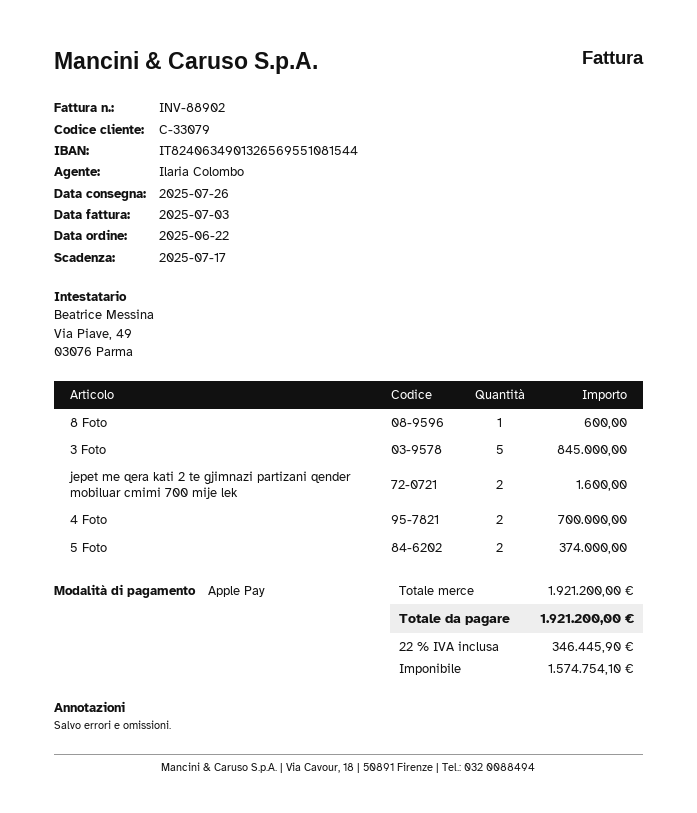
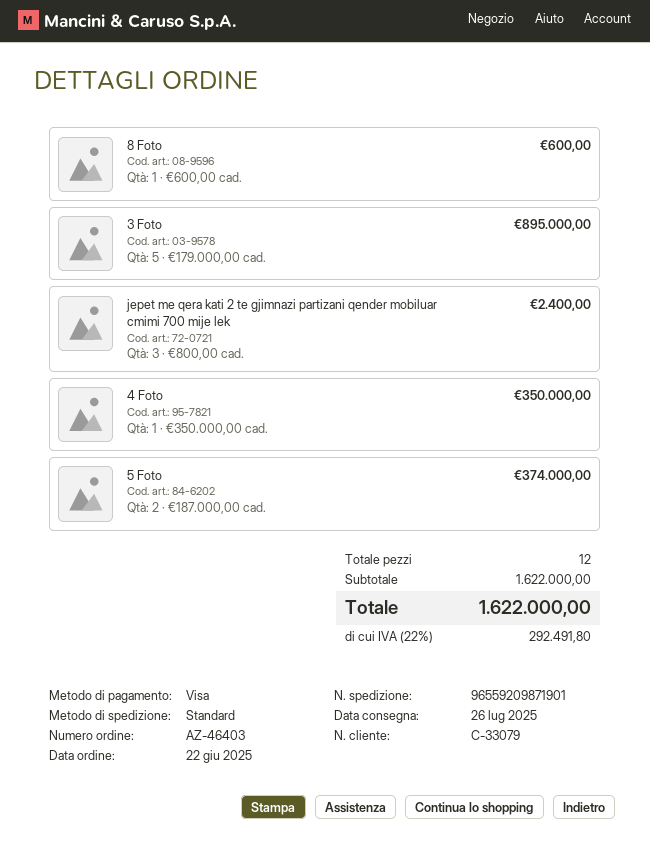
payment method: Apple Pay -> Visa
3 Foto: 5 for 845000.00 -> 5 for 895000.00
jepet me qera kati 2 te gjimnazi partizani qender mobiluar cmimi 700 mije lek: 2 for 1600.00 -> 3 for 2400.00
4 Foto: 2 for 700000.00 -> 1 for 350000.00
subtotal: 1921200.00 -> 1622000.00
tax: 22% = 346445.90 -> 22% = 292491.80
total: 1921200.00 -> 1622000.00

